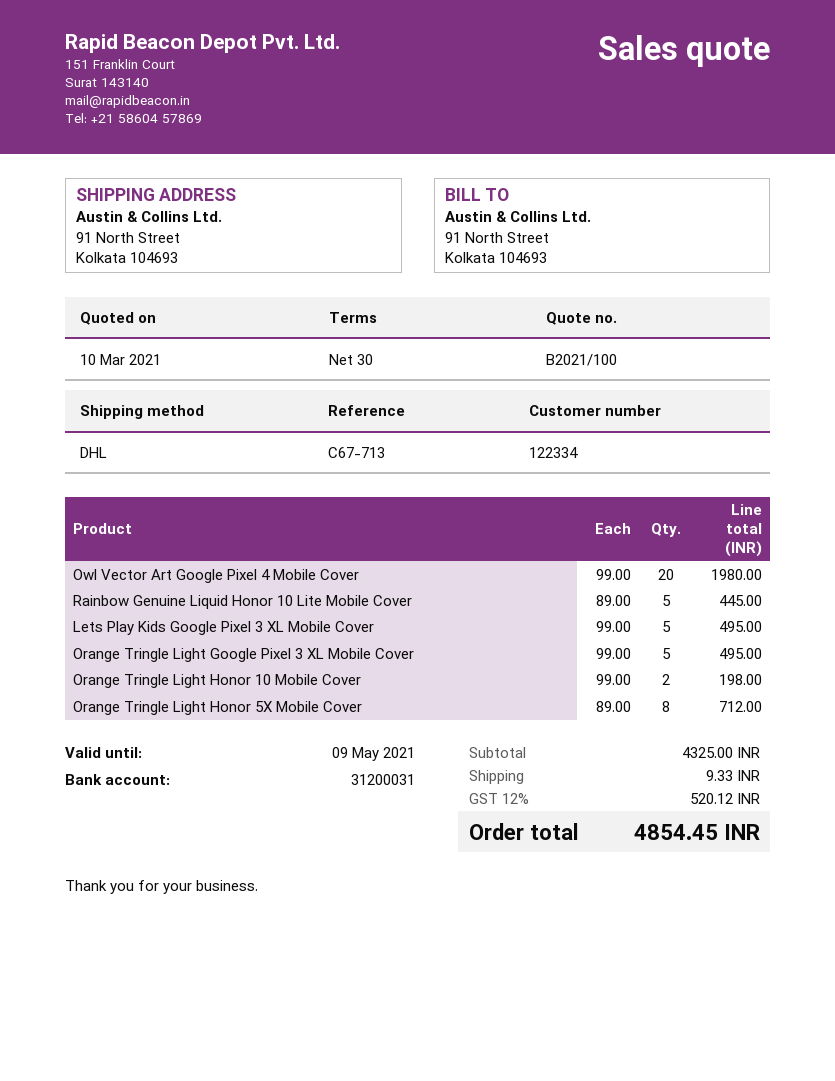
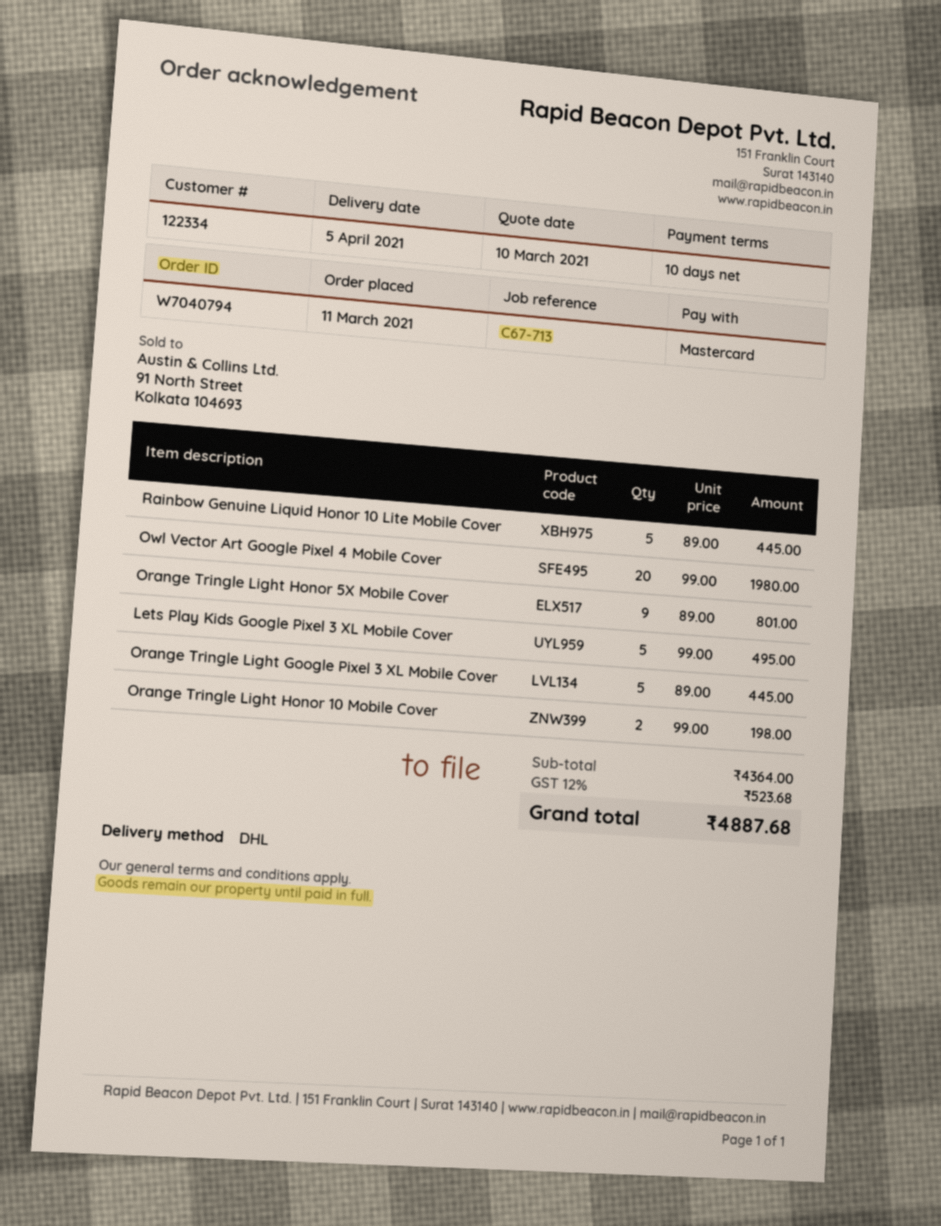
payment terms: 30 days -> 10 days
Orange Tringle Light Google Pixel 3 XL Mobile Cover: 5 x 99.00 = 495.00 -> 5 x 89.00 = 445.00
Orange Tringle Light Honor 5X Mobile Cover: 8 x 89.00 = 712.00 -> 9 x 89.00 = 801.00
subtotal: 4325.00 -> 4364.00
shipping: 9.33 -> none
tax: 12% = 520.12 -> 12% = 523.68
total: 4854.45 -> 4887.68

